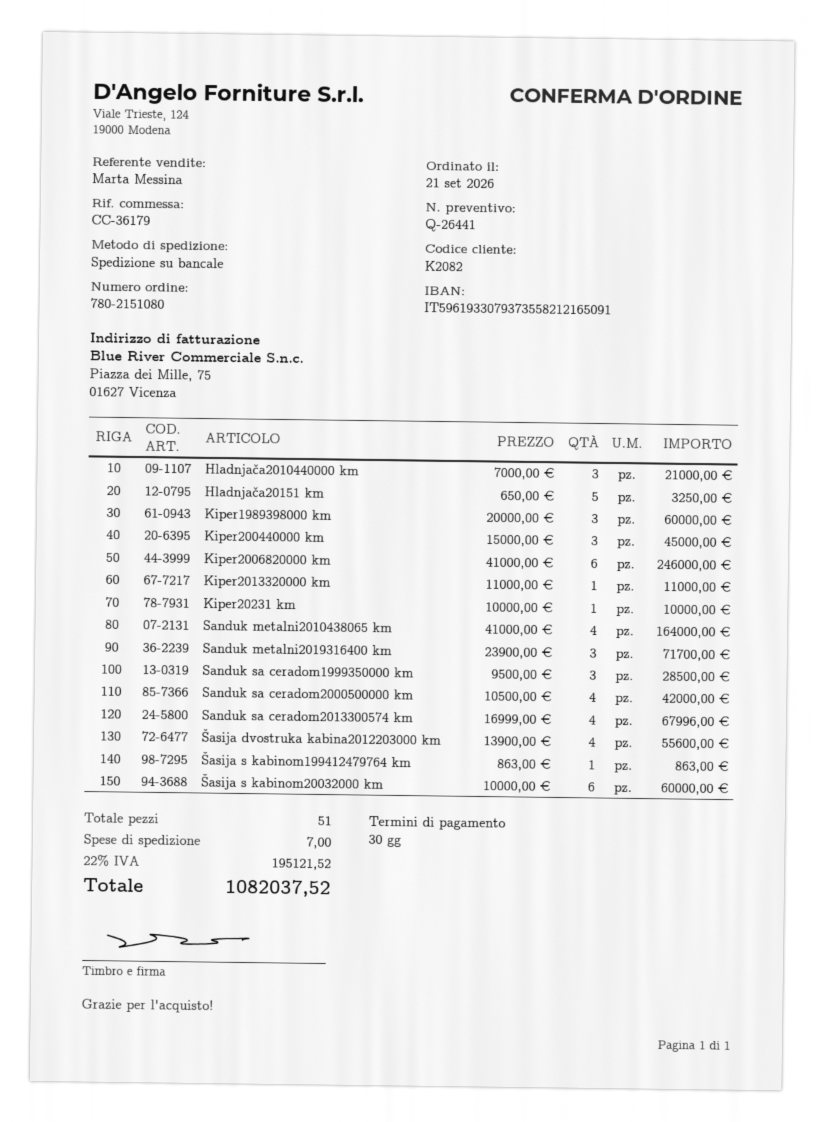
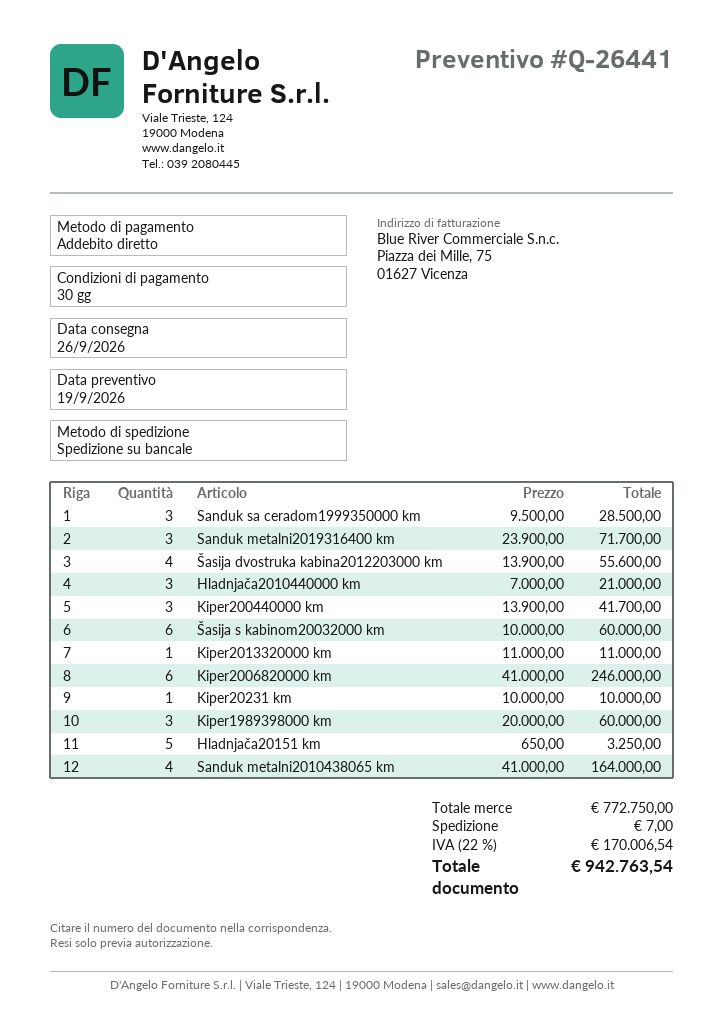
Kiper200440000 km: 3 x 15000.00 = 45000.00 -> 3 x 13900.00 = 41700.00
Sanduk sa ceradom2000500000 km: 4 x 10500.00 = 42000.00 -> none
Sanduk sa ceradom2013300574 km: 4 x 16999.00 = 67996.00 -> none
Šasija s kabinom199412479764 km: 1 x 863.00 = 863.00 -> none
tax: 22% = 195121.52 -> 22% = 170006.54
total: 1082037.52 -> 942763.54

